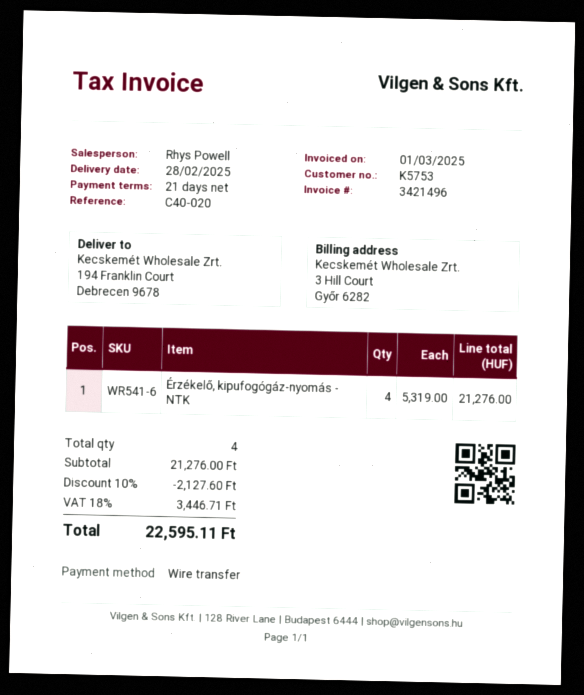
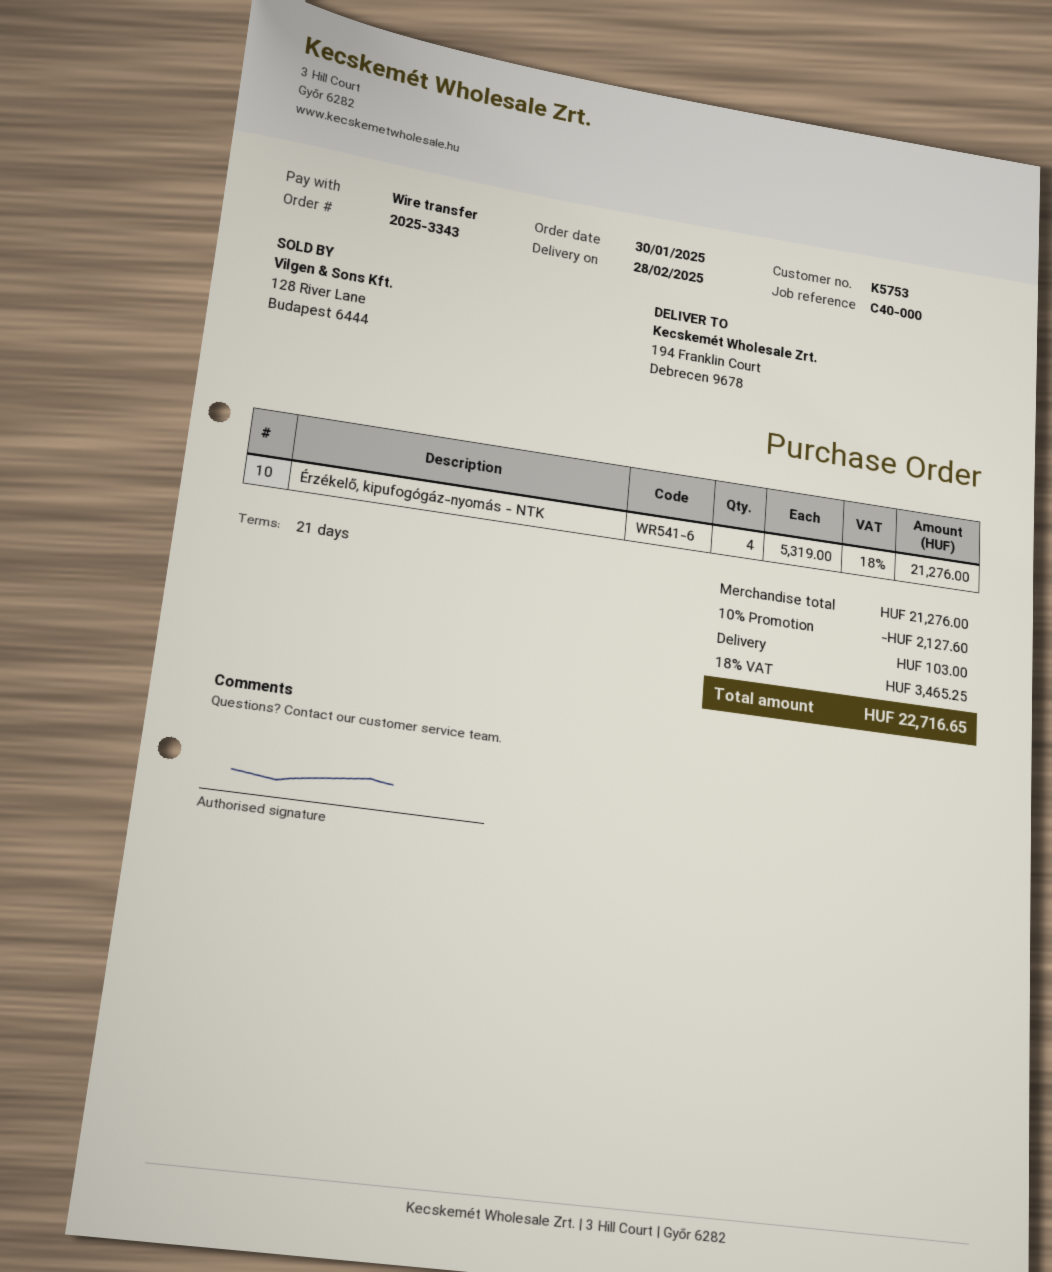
reference: C40-020 -> C40-000
shipping: none -> 103.00
tax: 18% = 3446.71 -> 18% = 3465.25
total: 22595.11 -> 22716.65

